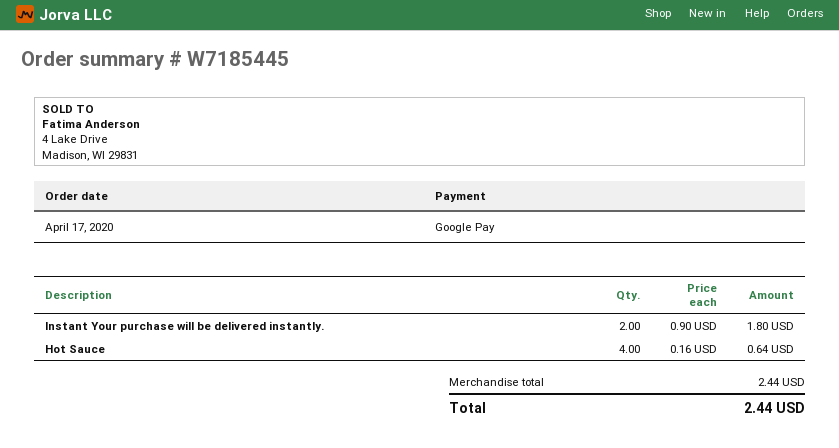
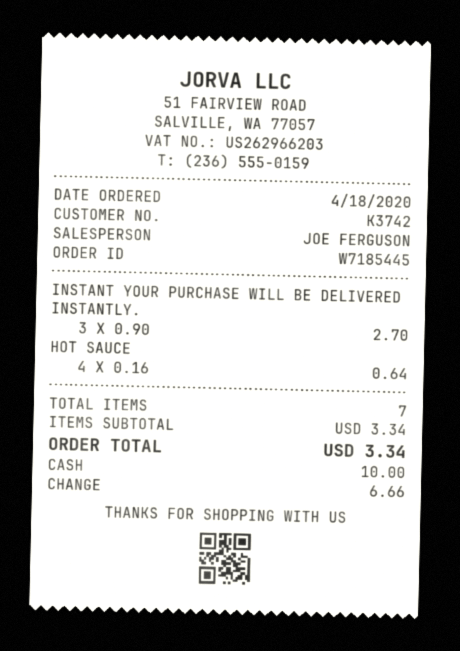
order date: 2020-04-17 -> 2020-04-18
payment method: Google Pay -> cash
Instant Your purchase will be delivered instantly.: 2 x 0.90 = 1.80 -> 3 x 0.90 = 2.70
subtotal: 2.44 -> 3.34
total: 2.44 -> 3.34

